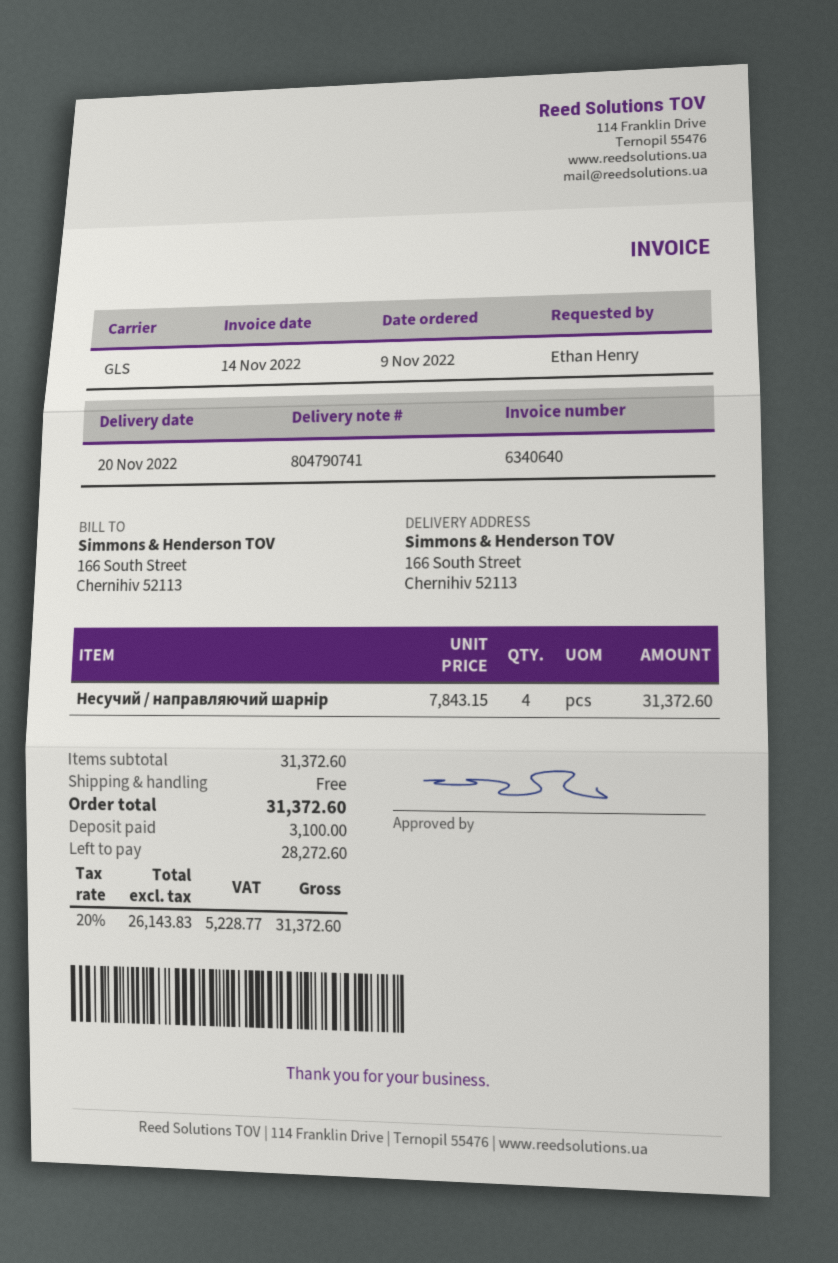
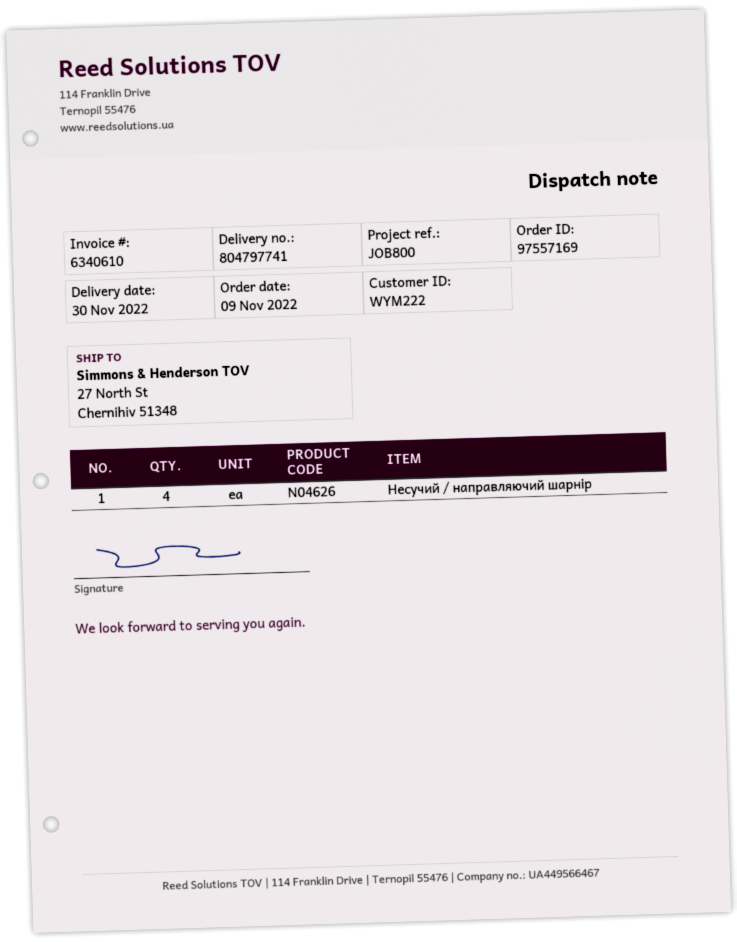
delivery note number: 804790741 -> 804797741
delivery date: 2022-11-20 -> 2022-11-30
invoice number: 6340640 -> 6340610
ship to: 166 South Street, Chernihiv 52113 -> 27 North St, Chernihiv 51348

